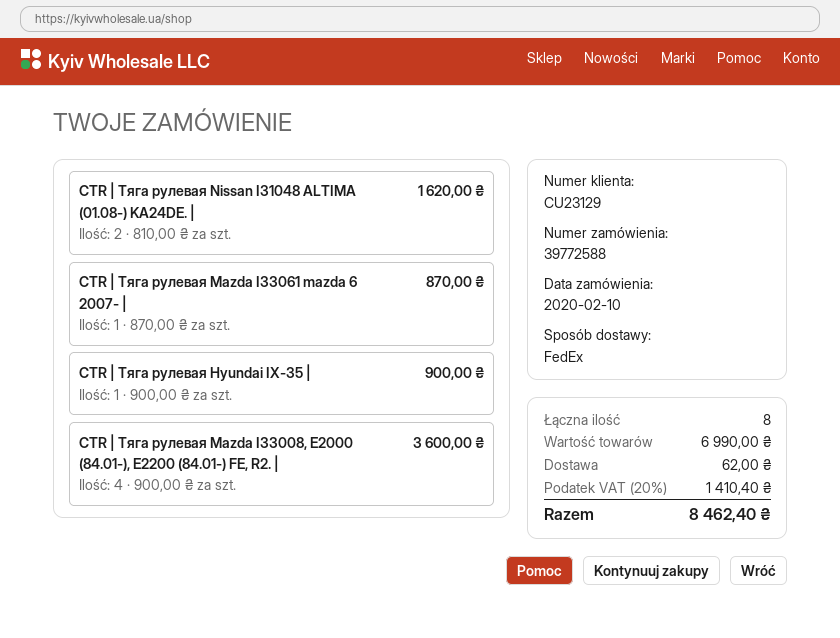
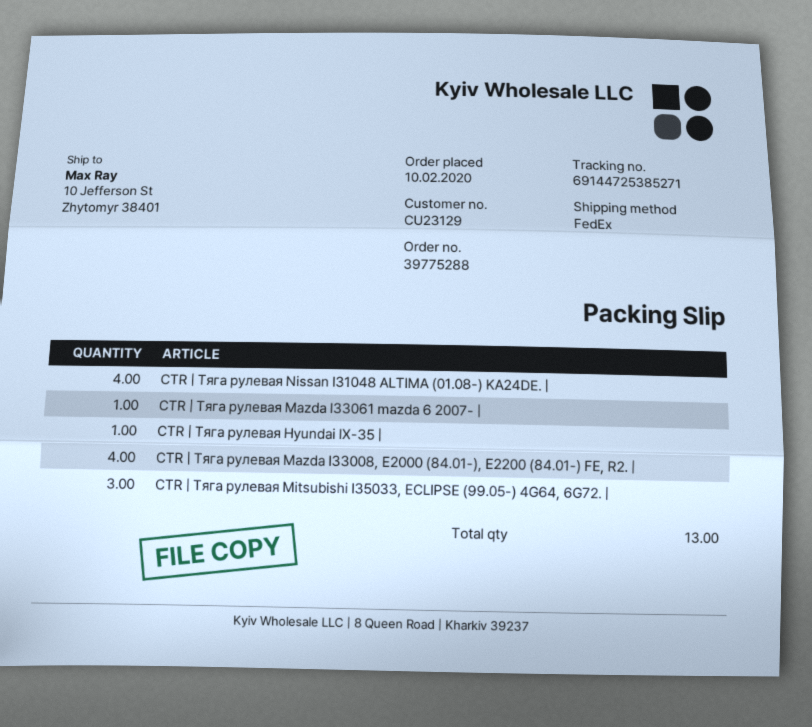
order number: 39772588 -> 39775288
CTR | Тяга рулевая Nissan I31048 ALTIMA (01.08-) KA24DE. |: 2 -> 4
CTR | Тяга рулевая Mitsubishi I35033, ECLIPSE (99.05-) 4G64, 6G72. |: none -> 3
total quantity: 8 -> 13

